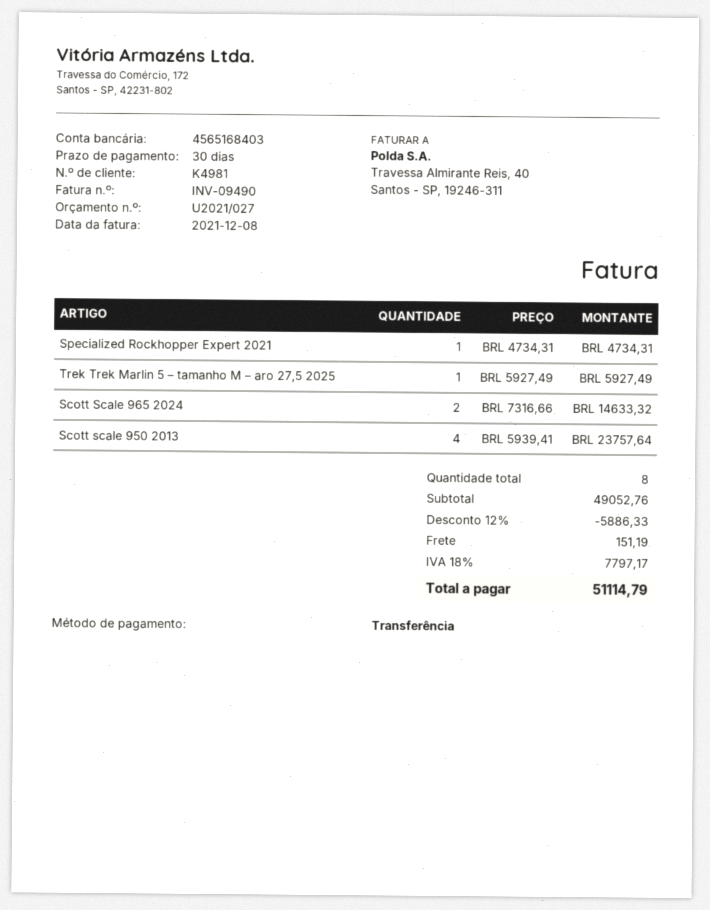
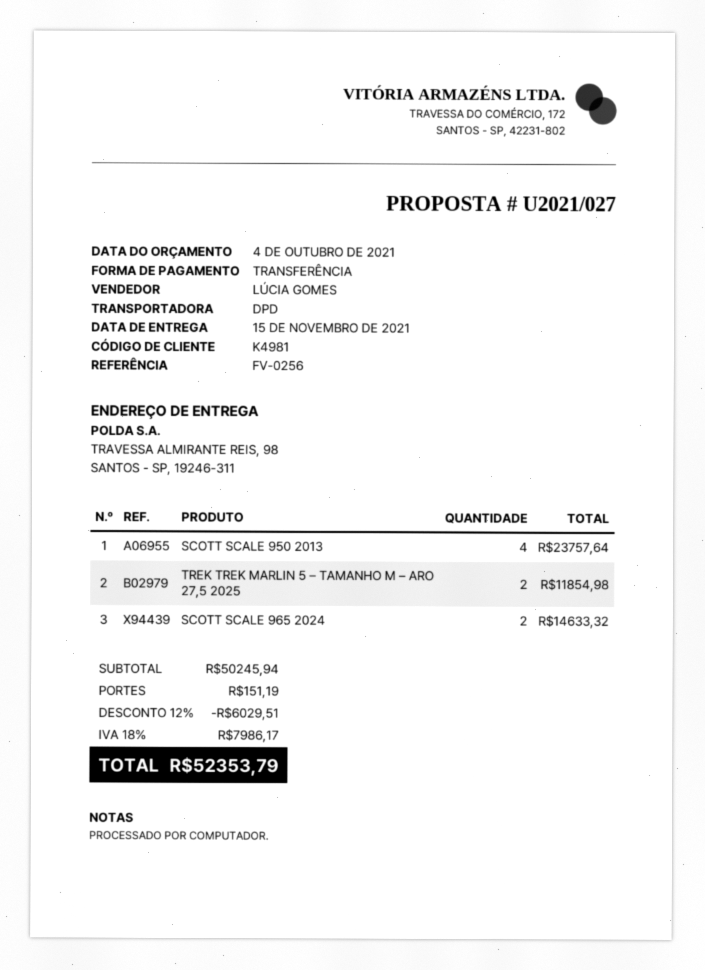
Specialized Rockhopper Expert 2021: 1 for 4734.31 -> none
Trek Trek Marlin 5 – tamanho M – aro 27,5 2025: 1 for 5927.49 -> 2 for 11854.98
subtotal: 49052.76 -> 50245.94
discount: 12% = 5886.33 -> 12% = 6029.51
tax: 18% = 7797.17 -> 18% = 7986.17
total: 51114.79 -> 52353.79

